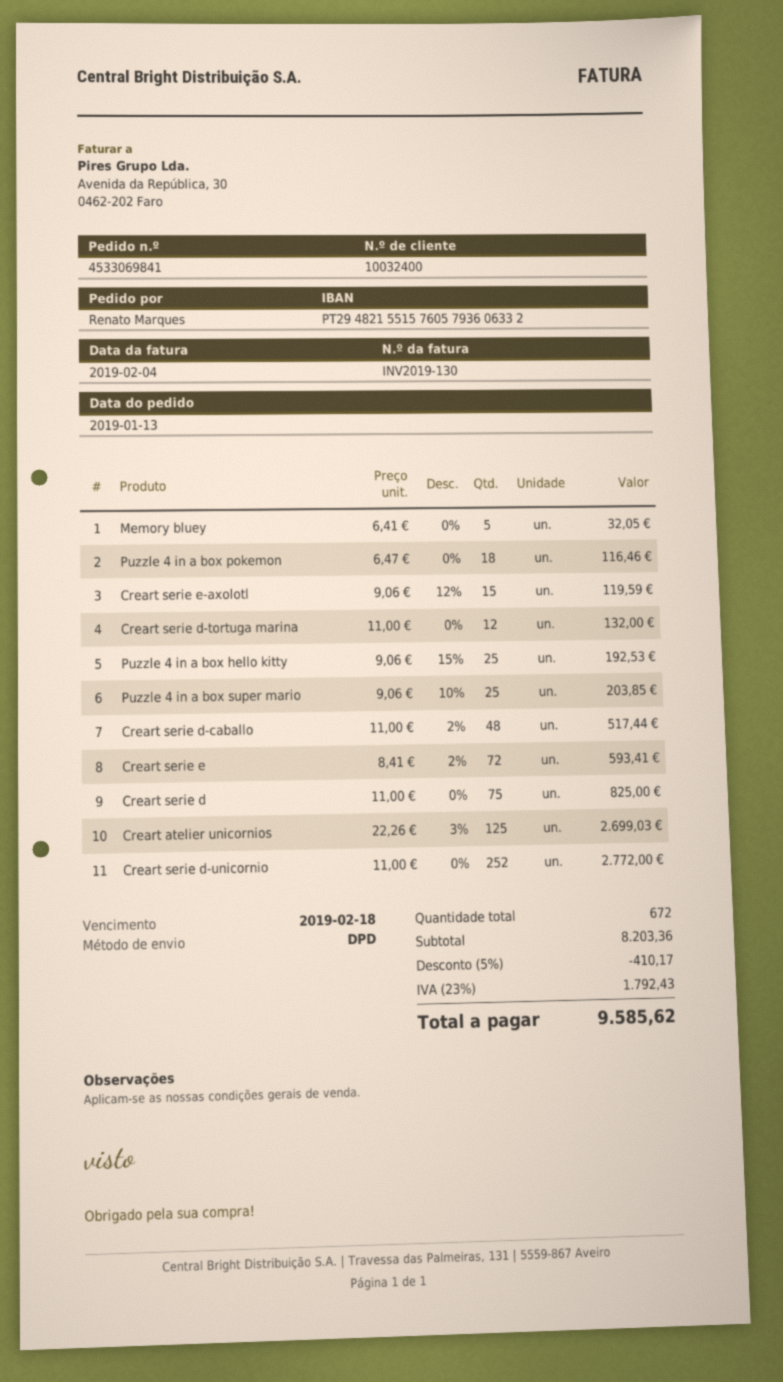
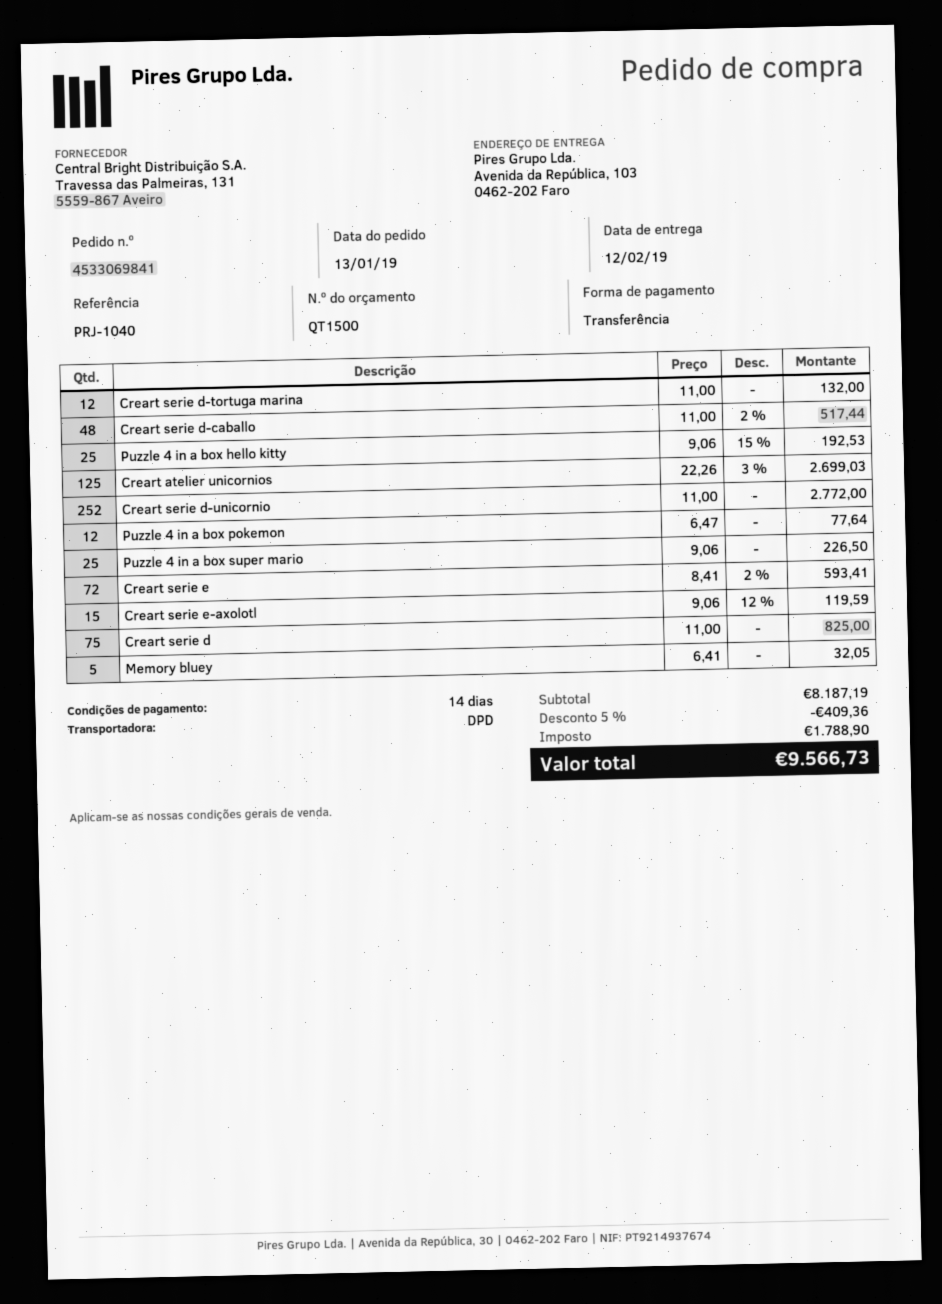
Puzzle 4 in a box pokemon: 18 x 6.47 = 116.46 -> 12 x 6.47 = 77.64
Puzzle 4 in a box super mario: 25 x 9.06 - 10% = 203.85 -> 25 x 9.06 = 226.50
subtotal: 8203.36 -> 8187.19
discount: 5% = 410.17 -> 5% = 409.36
tax: 1792.43 -> 1788.90
total: 9585.62 -> 9566.73

